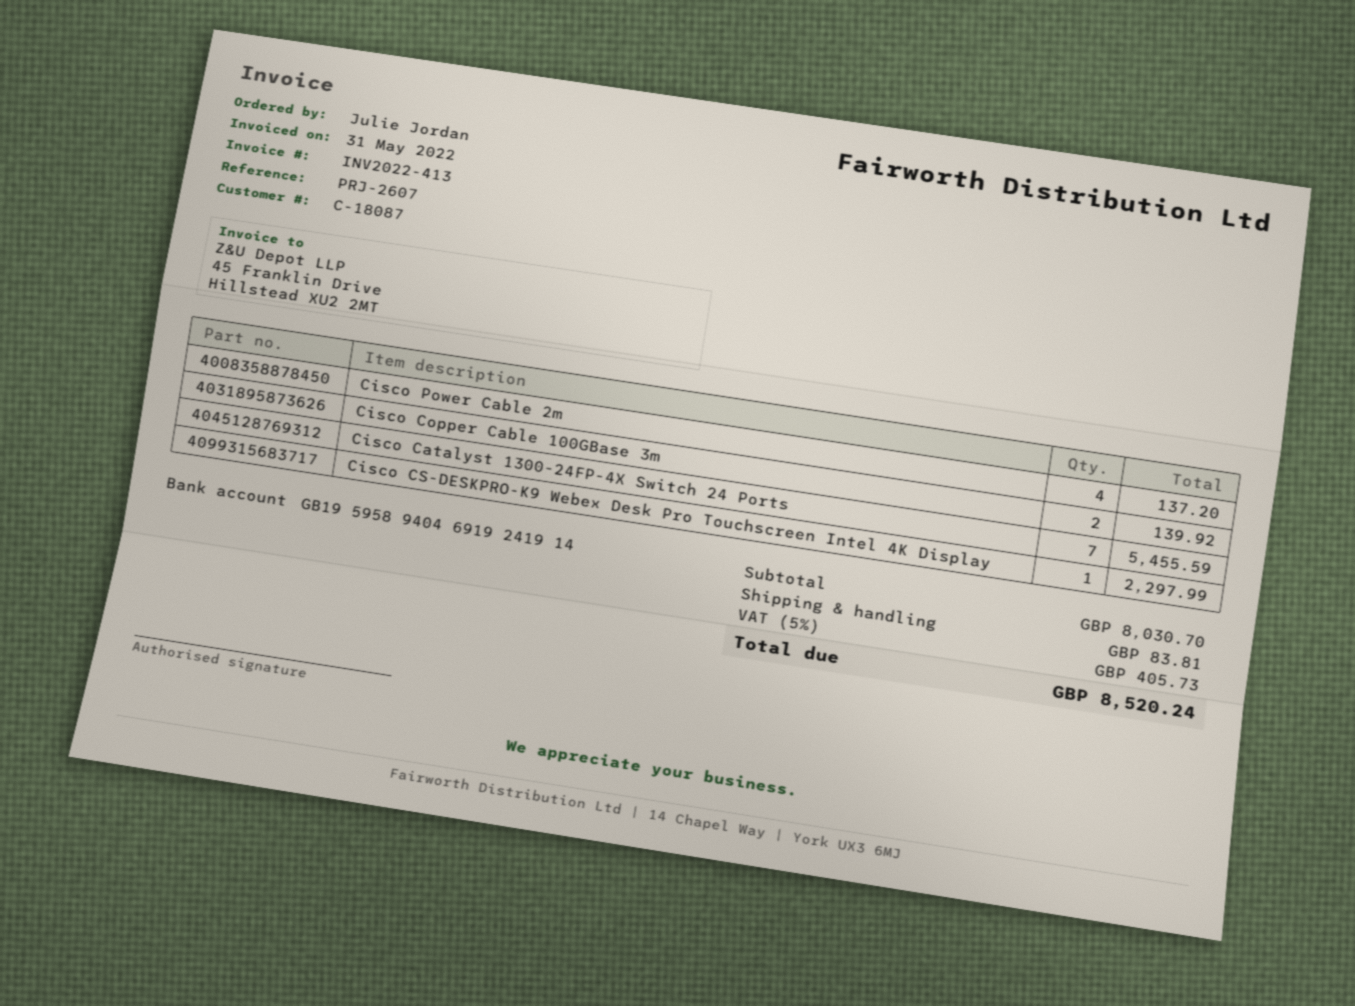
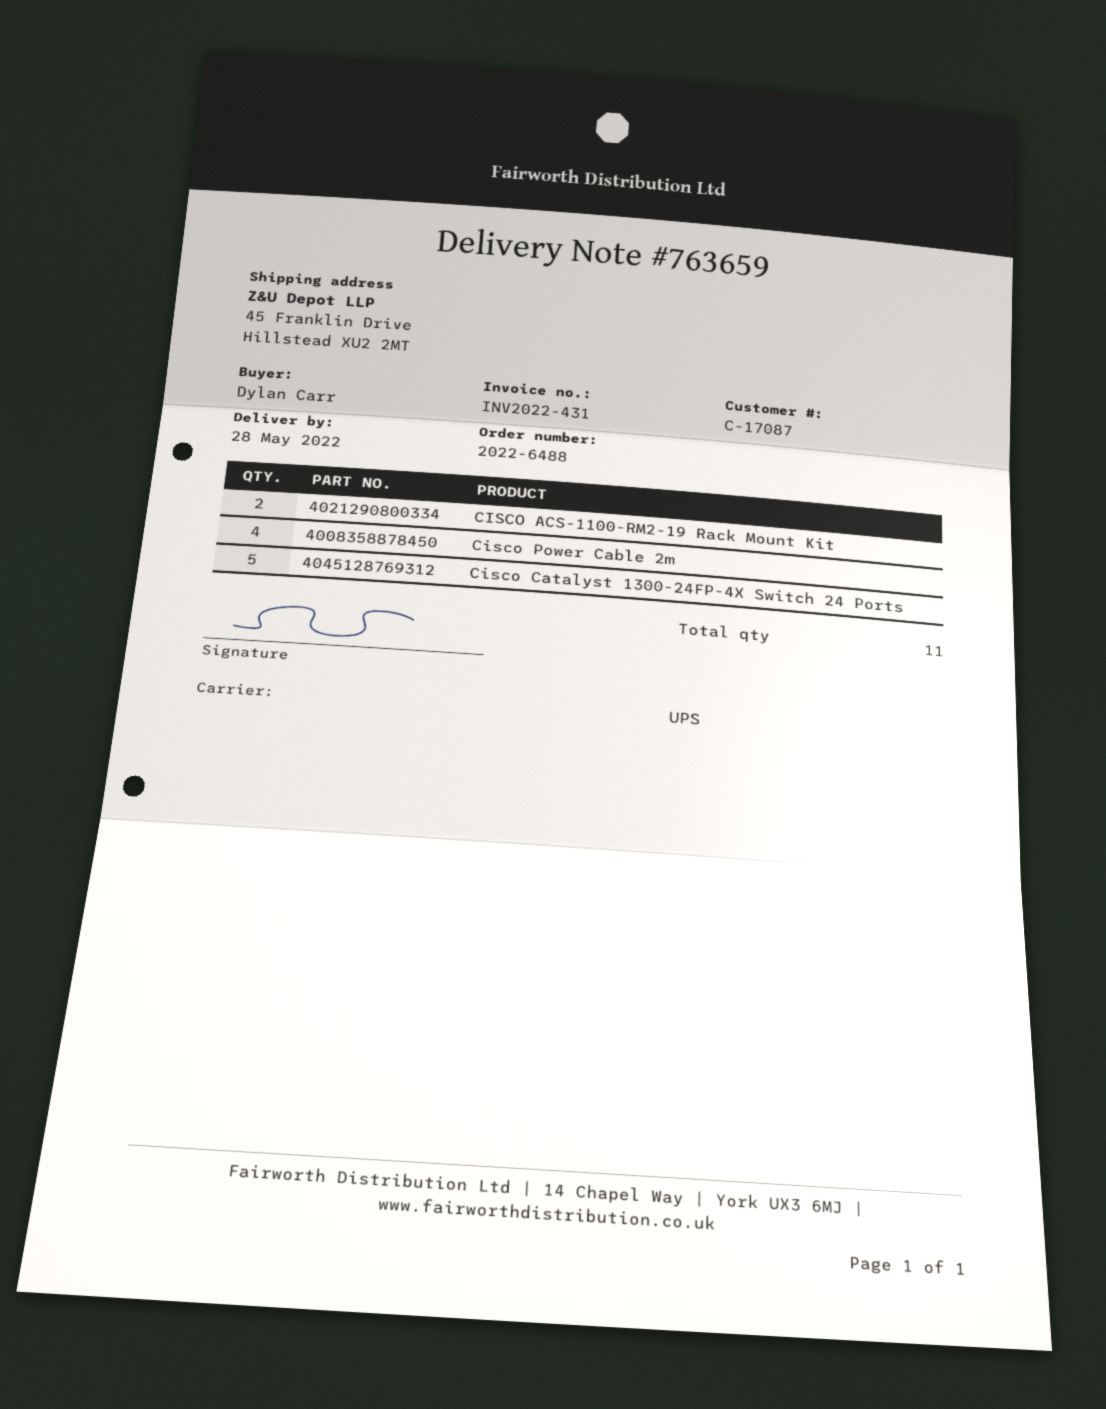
invoice number: INV2022-413 -> INV2022-431
customer number: C-18087 -> C-17087
ordered by: Julie Jordan -> Dylan Carr
Cisco Copper Cable 100GBase 3m: 2 -> none
Cisco Catalyst 1300-24FP-4X Switch 24 Ports: 7 -> 5
Cisco CS-DESKPRO-K9 Webex Desk Pro Touchscreen Intel 4K Display: 1 -> none
CISCO ACS-1100-RM2-19 Rack Mount Kit: none -> 2

